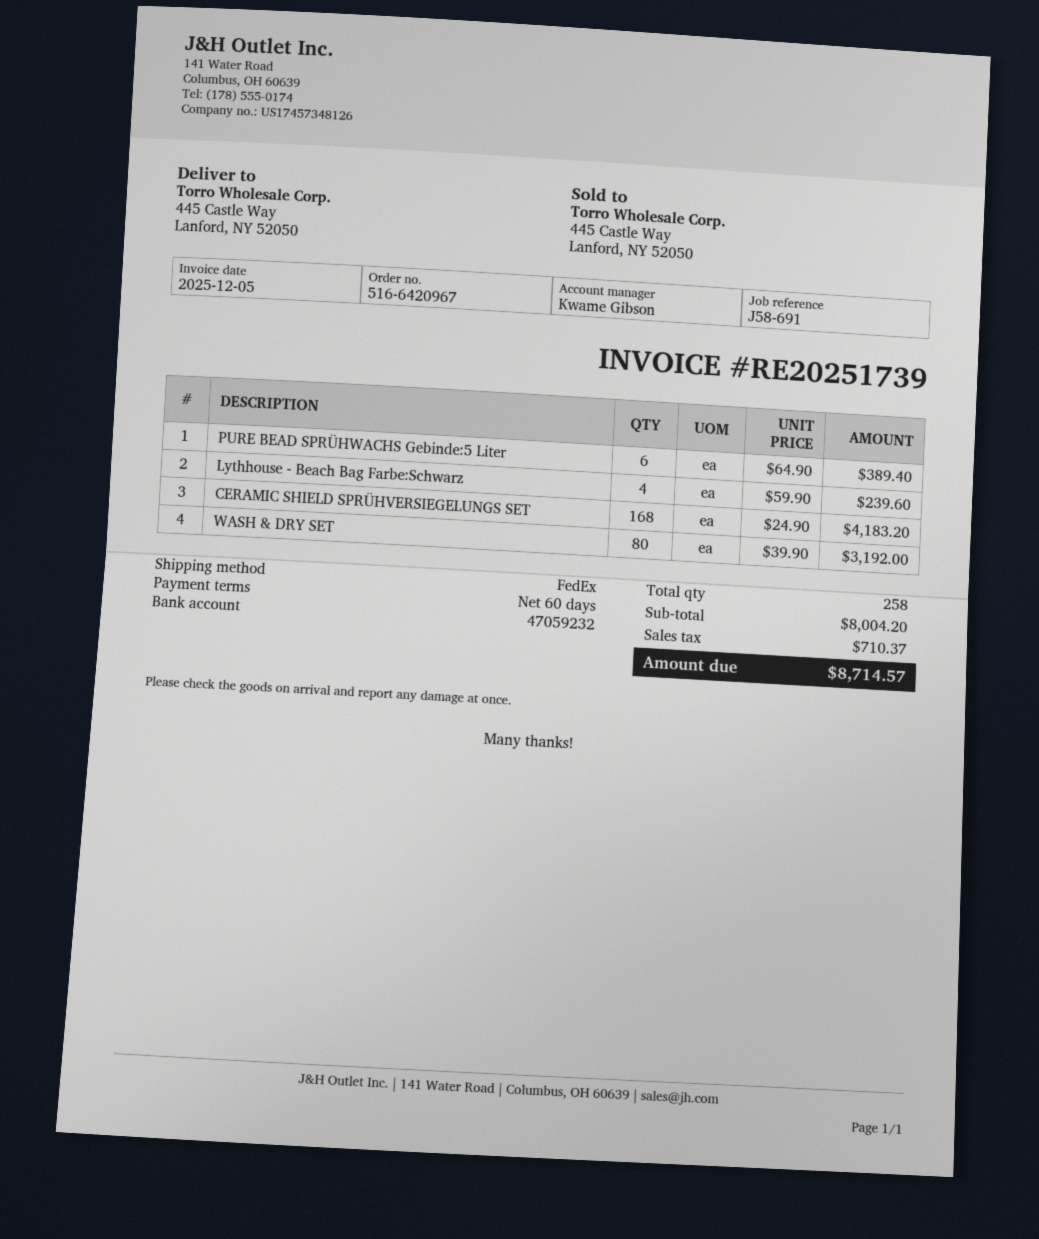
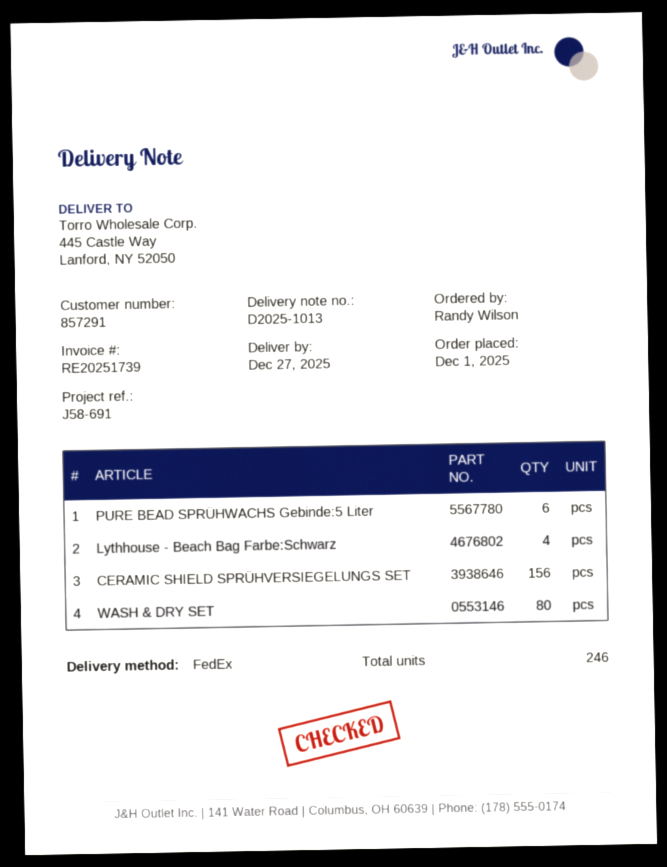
CERAMIC SHIELD SPRÜHVERSIEGELUNGS SET: 168 -> 156
total quantity: 258 -> 246

